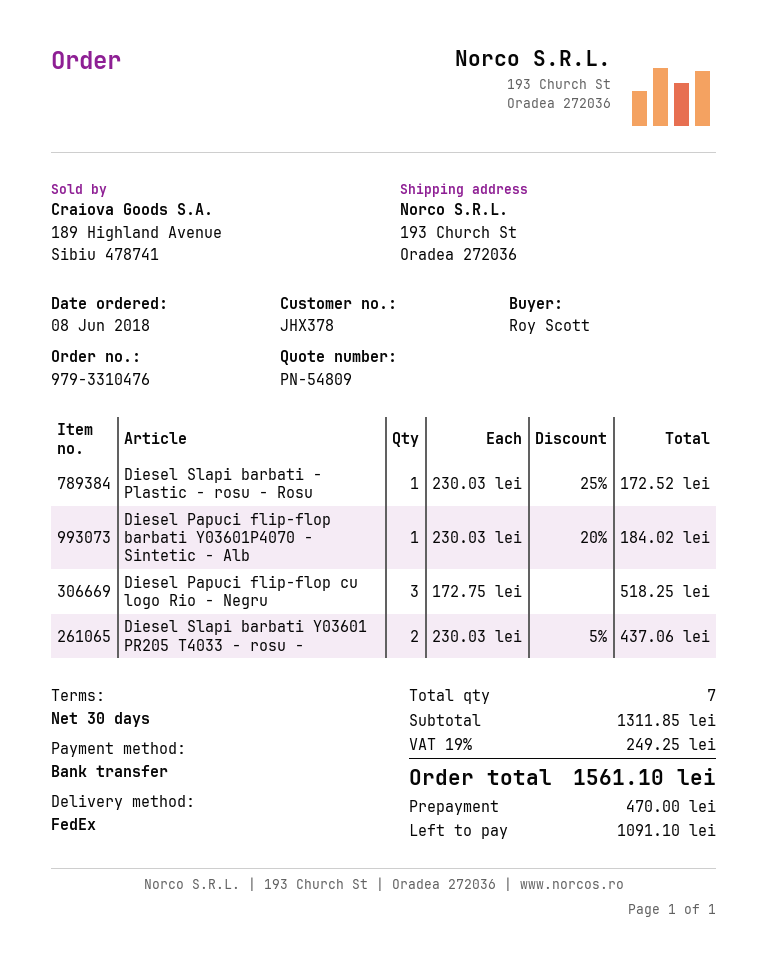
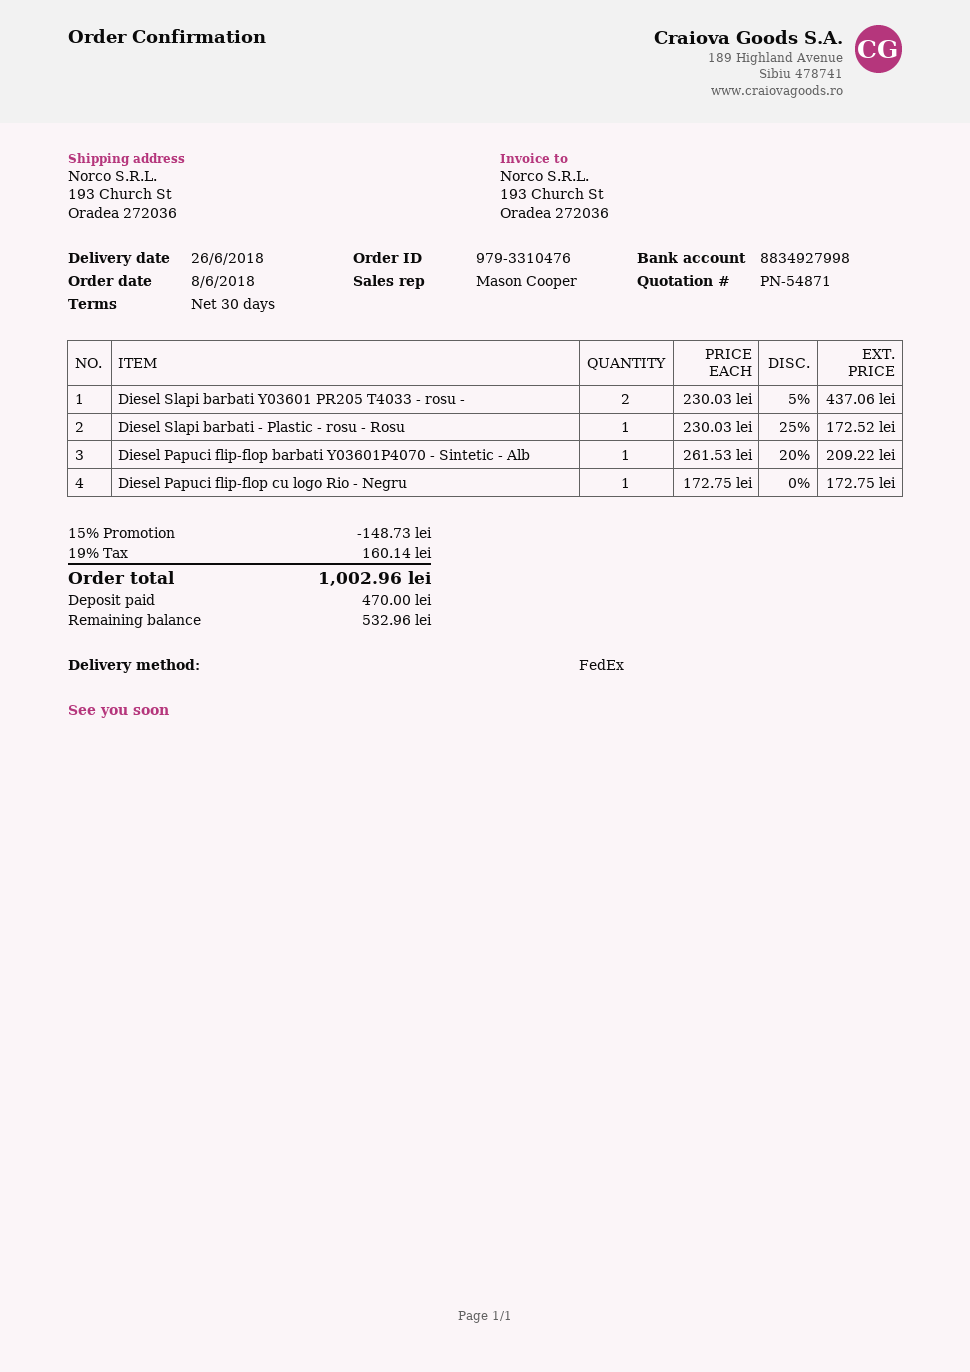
quote number: PN-54809 -> PN-54871
Diesel Papuci flip-flop barbati Y03601P4070 - Sintetic - Alb: 1 x 230.03 - 20% = 184.02 -> 1 x 261.53 - 20% = 209.22
Diesel Papuci flip-flop cu logo Rio - Negru: 3 x 172.75 = 518.25 -> 1 x 172.75 = 172.75
discount: none -> 15% = 148.73
tax: 19% = 249.25 -> 19% = 160.14
total: 1561.10 -> 1002.96
balance: 1091.10 -> 532.96

